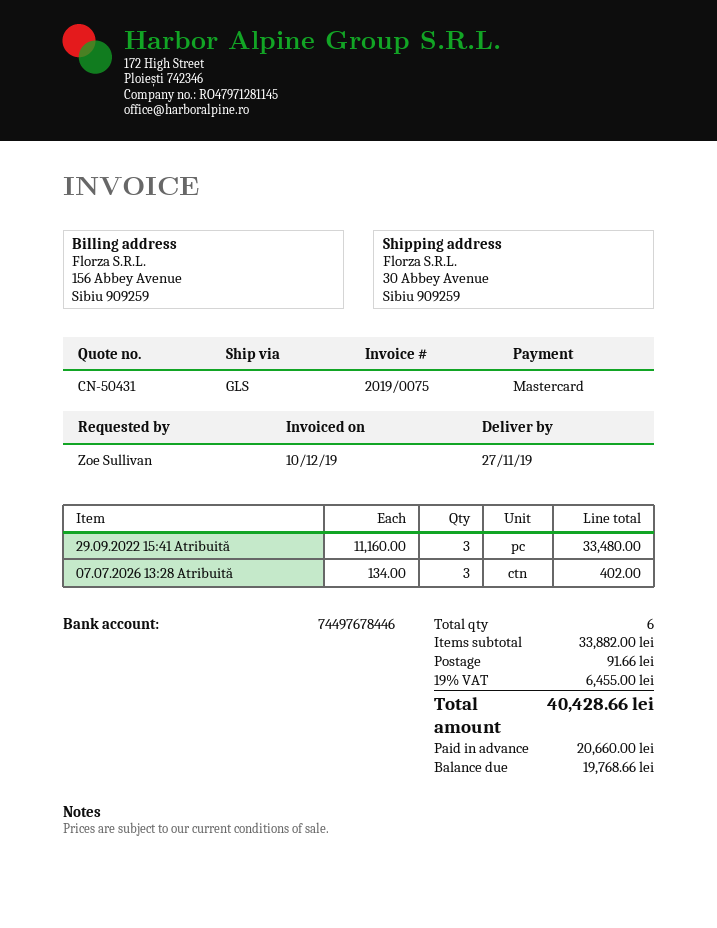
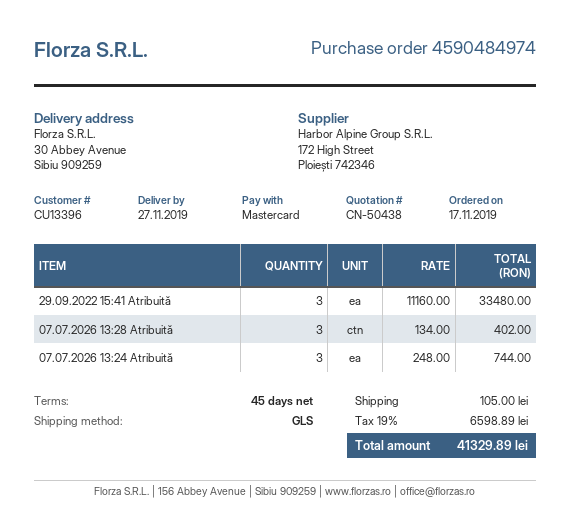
quote number: CN-50431 -> CN-50438
07.07.2026 13:24 Atribuită: none -> 3 x 248.00 = 744.00
shipping: 91.66 -> 105.00
tax: 19% = 6455.00 -> 19% = 6598.89
total: 40428.66 -> 41329.89

